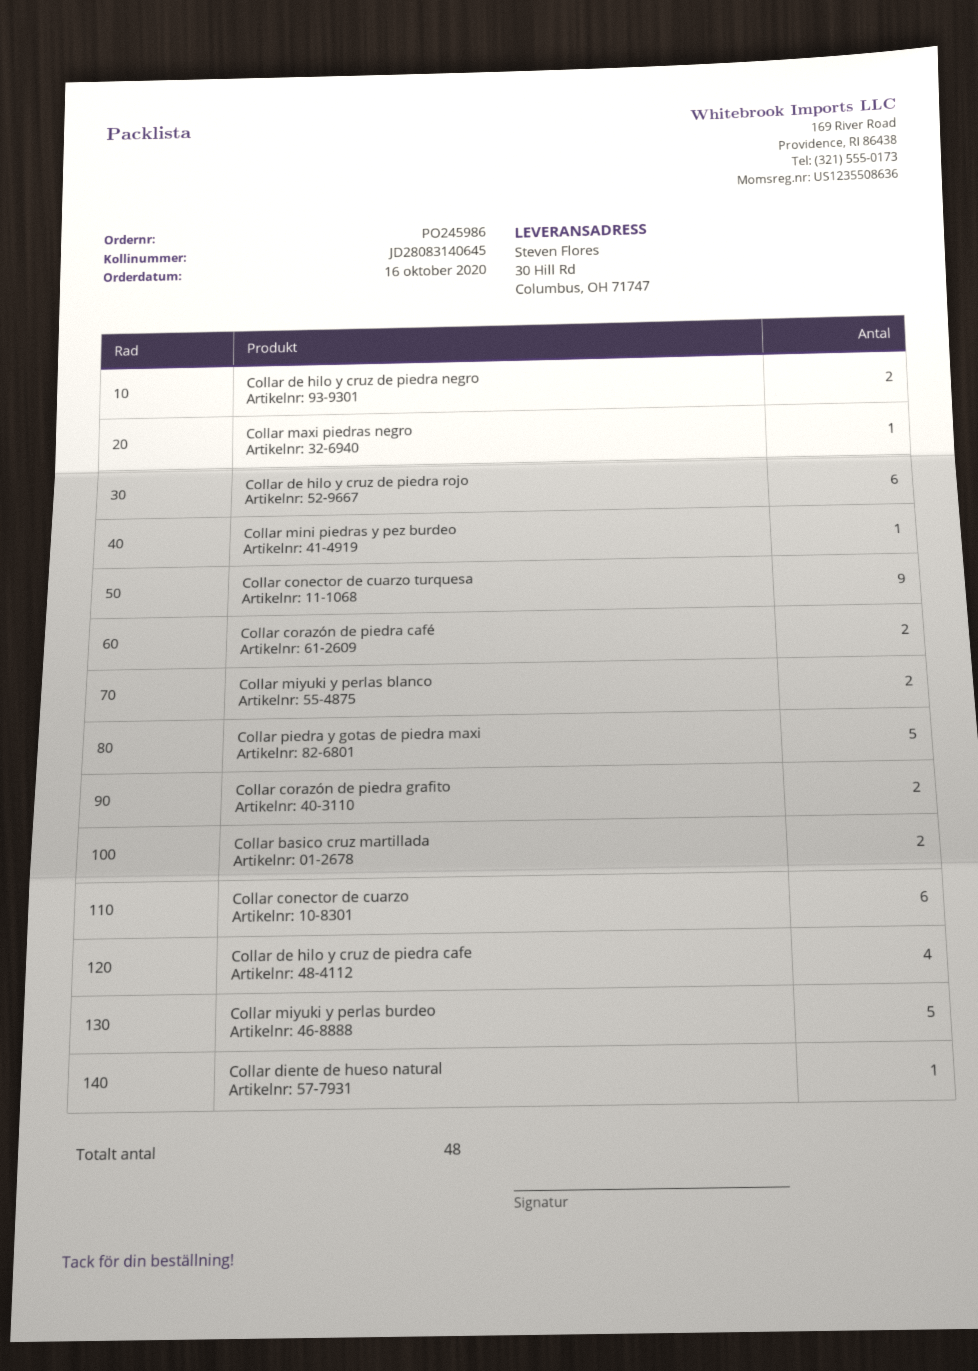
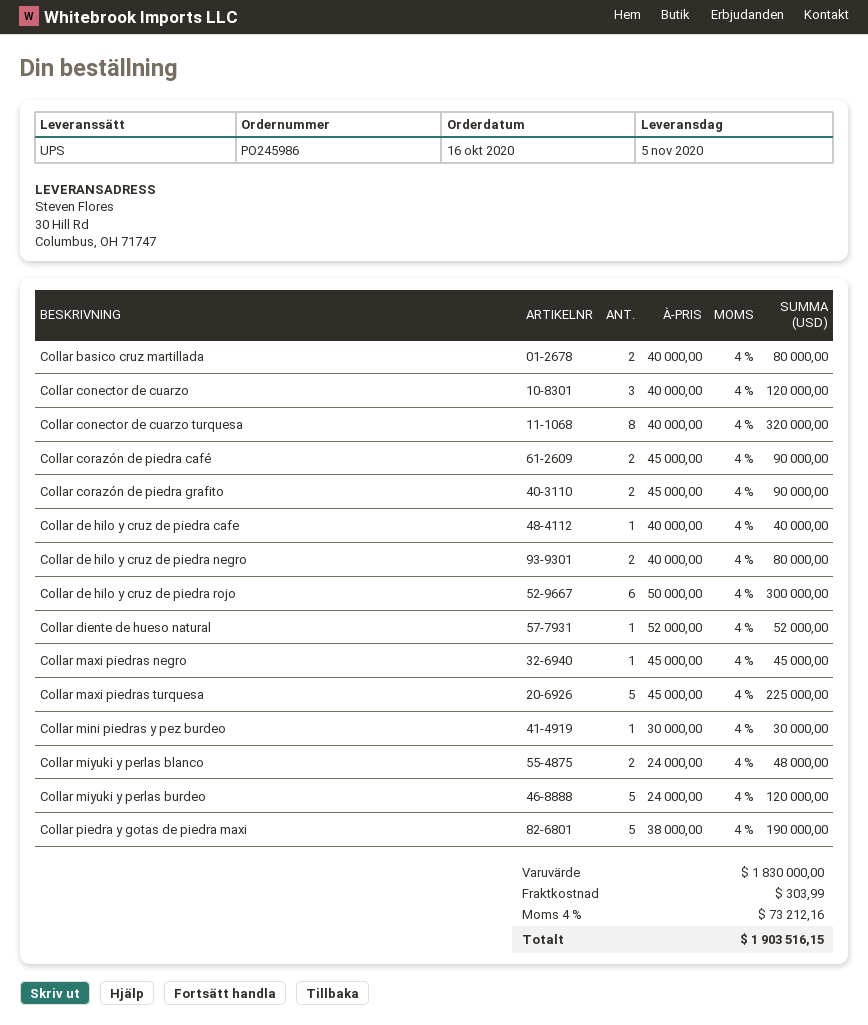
Collar conector de cuarzo turquesa: 9 -> 8
Collar conector de cuarzo: 6 -> 3
Collar de hilo y cruz de piedra cafe: 4 -> 1
Collar maxi piedras turquesa: none -> 5

